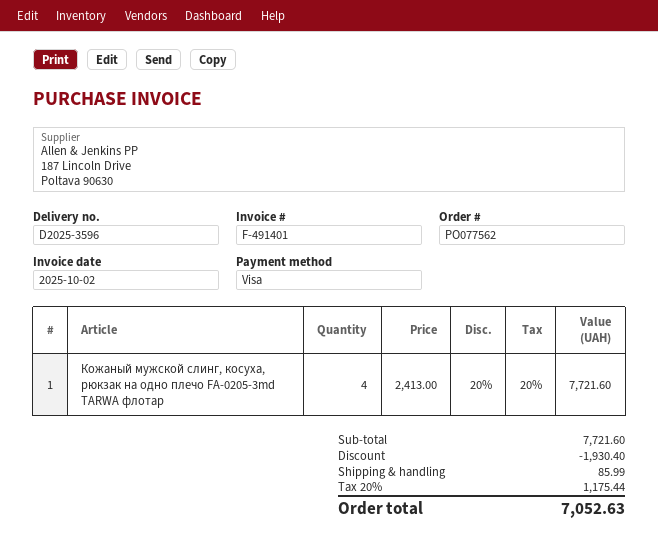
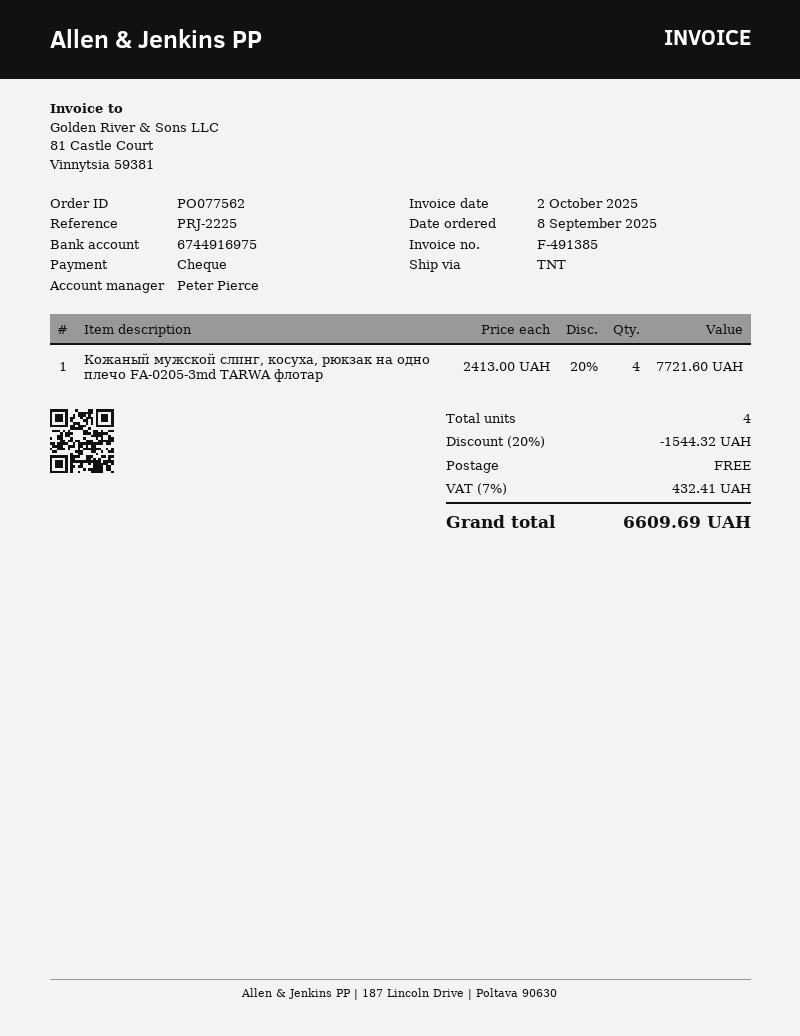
invoice number: F-491401 -> F-491385
payment method: Visa -> cheque
discount: 1930.40 -> 1544.32
shipping: 85.99 -> 0.00
tax: 20% = 1175.44 -> 7% = 432.41
total: 7052.63 -> 6609.69

